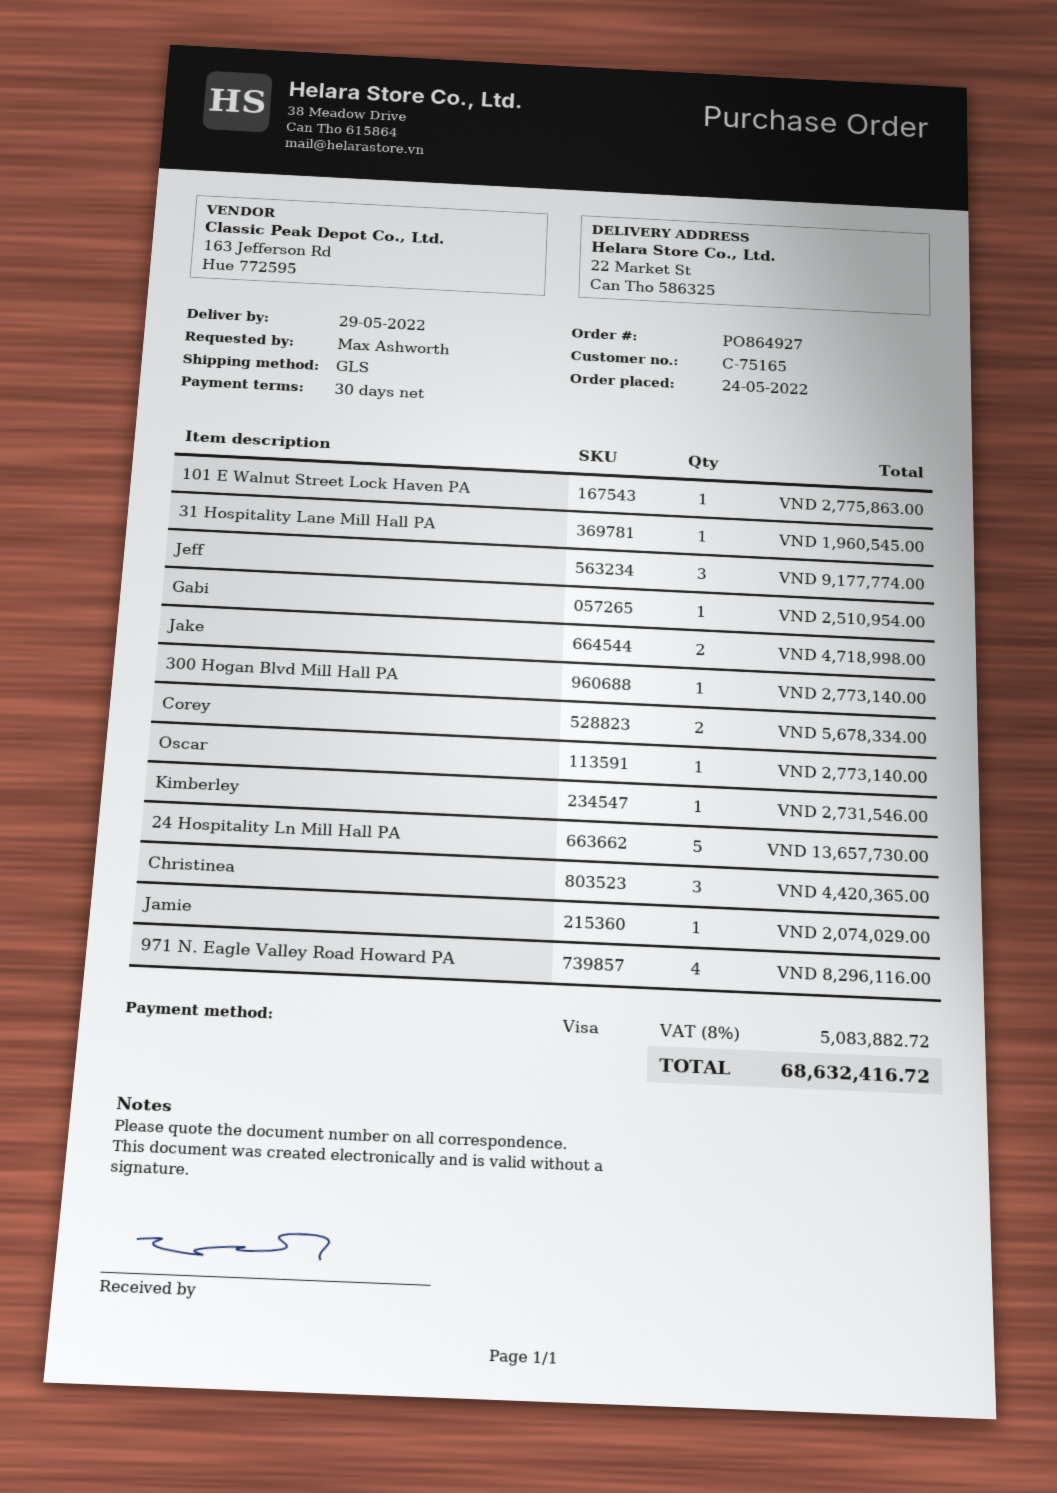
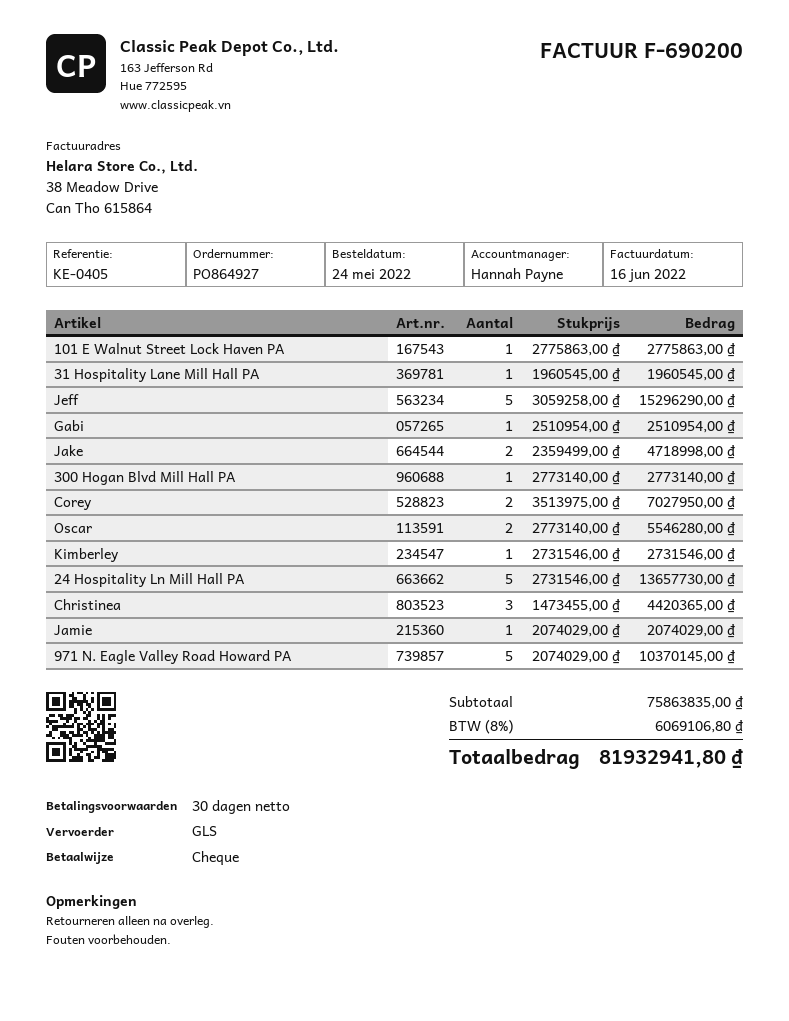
payment method: Visa -> cheque
Jeff: 3 for 9177774.00 -> 5 for 15296290.00
Corey: 2 for 5678334.00 -> 2 for 7027950.00
Oscar: 1 for 2773140.00 -> 2 for 5546280.00
971 N. Eagle Valley Road Howard PA: 4 for 8296116.00 -> 5 for 10370145.00
tax: 8% = 5083882.72 -> 8% = 6069106.80
total: 68632416.72 -> 81932941.80

